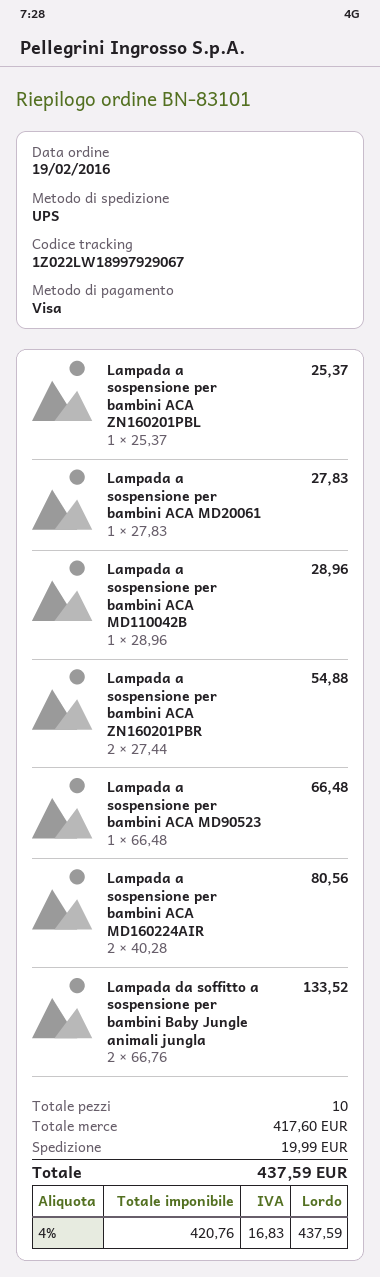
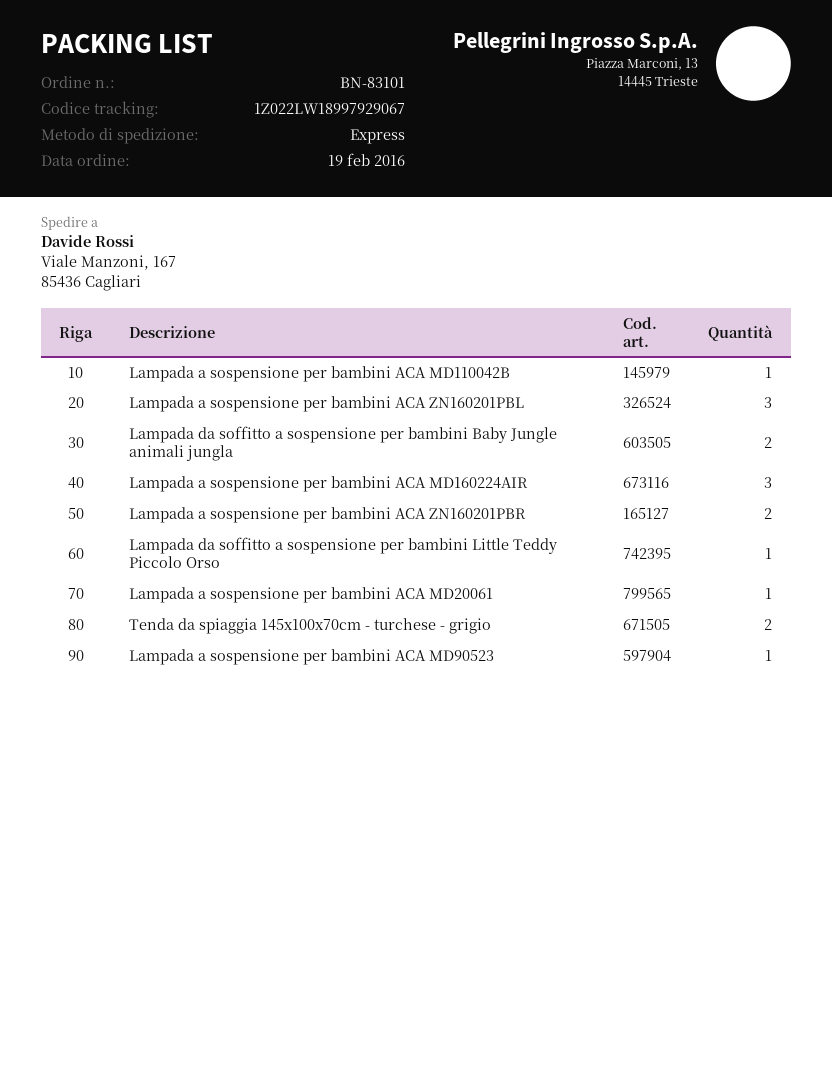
shipping method: UPS -> express
Lampada a sospensione per bambini ACA ZN160201PBL: 1 -> 3
Lampada a sospensione per bambini ACA MD160224AIR: 2 -> 3
Lampada da soffitto a sospensione per bambini Little Teddy Piccolo Orso: none -> 1
Tenda da spiaggia 145x100x70cm - turchese - grigio: none -> 2

